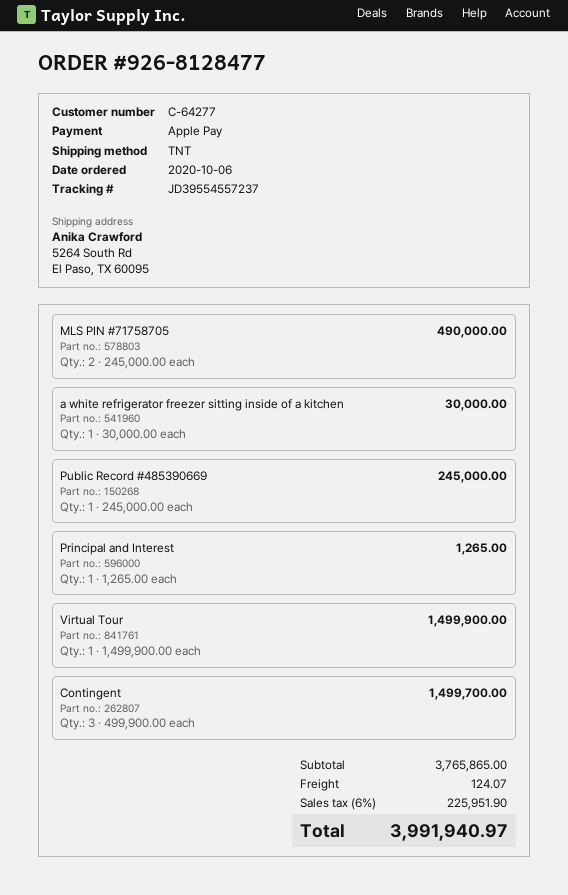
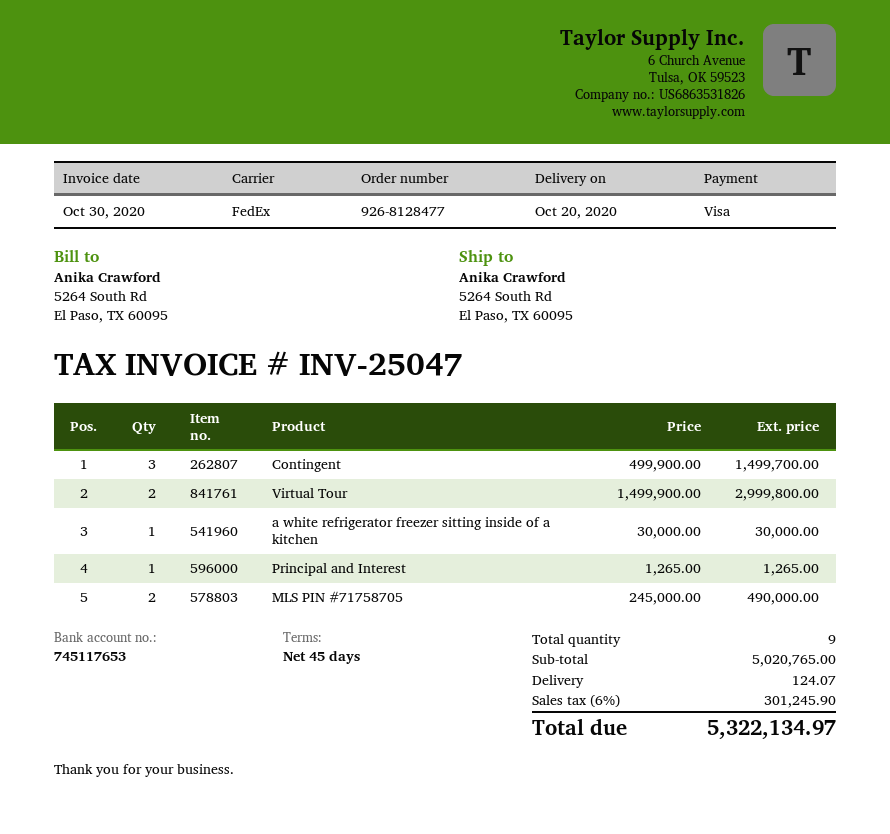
payment method: Apple Pay -> Visa
shipping method: TNT -> FedEx
Public Record #485390669: 1 x 245000.00 = 245000.00 -> none
Virtual Tour: 1 x 1499900.00 = 1499900.00 -> 2 x 1499900.00 = 2999800.00
subtotal: 3765865.00 -> 5020765.00
tax: 6% = 225951.90 -> 6% = 301245.90
total: 3991940.97 -> 5322134.97

